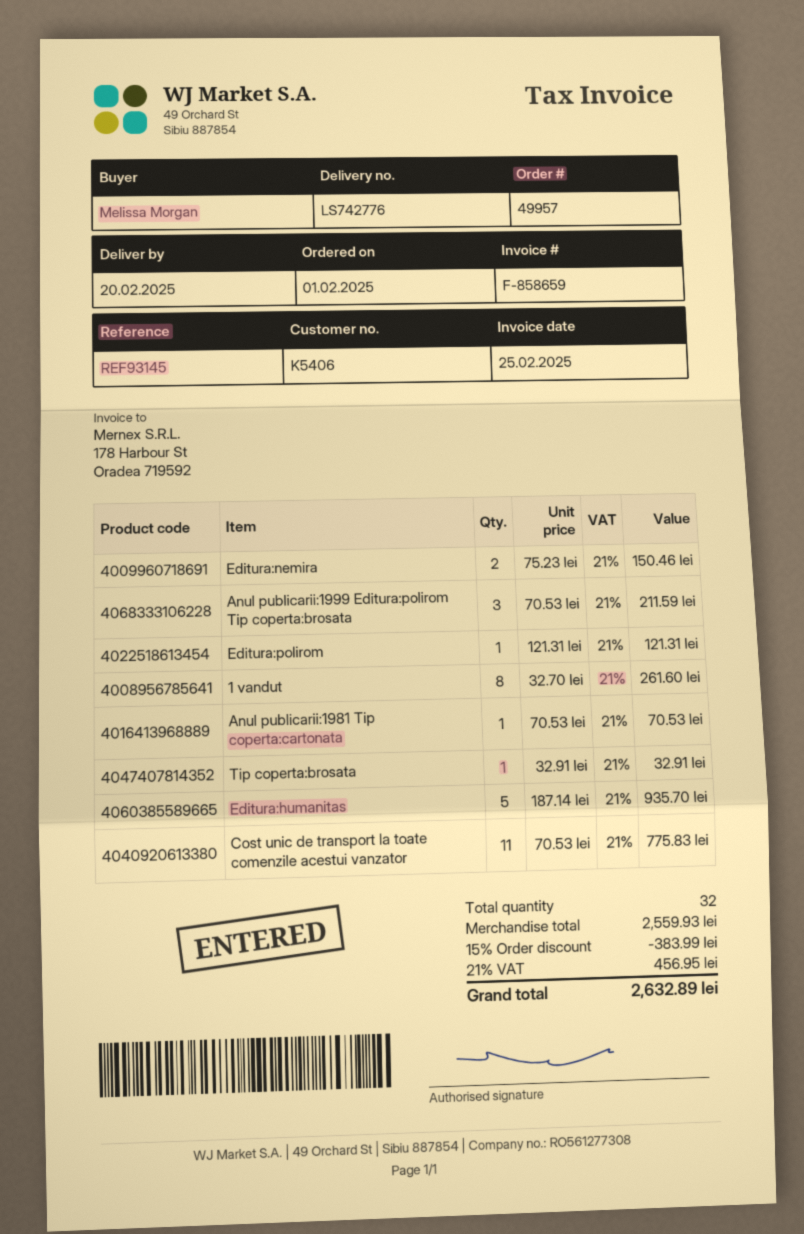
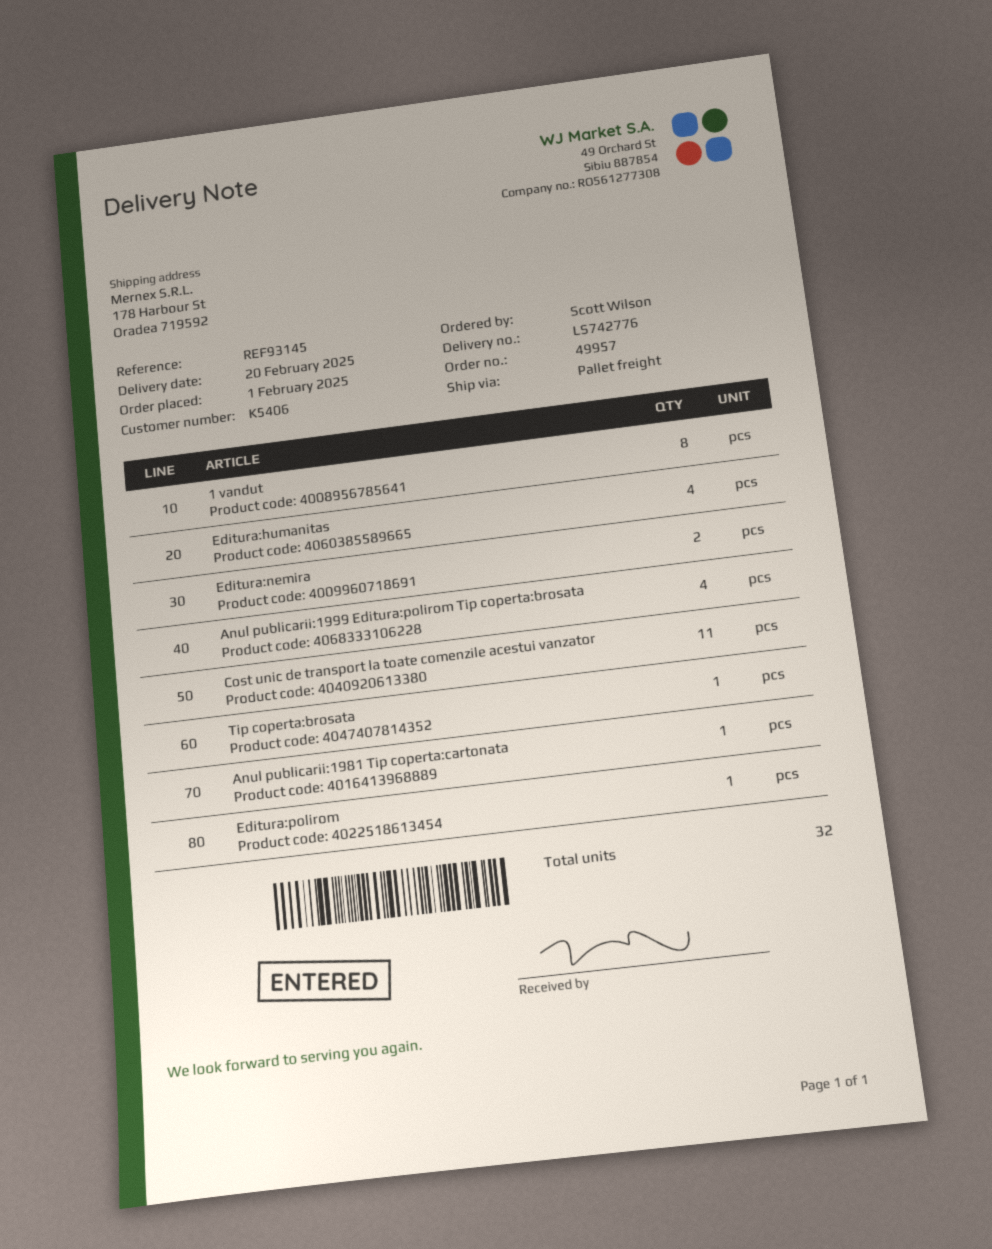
ordered by: Melissa Morgan -> Scott Wilson
Anul publicarii:1999 Editura:polirom Tip coperta:brosata: 3 -> 4
Editura:humanitas: 5 -> 4

